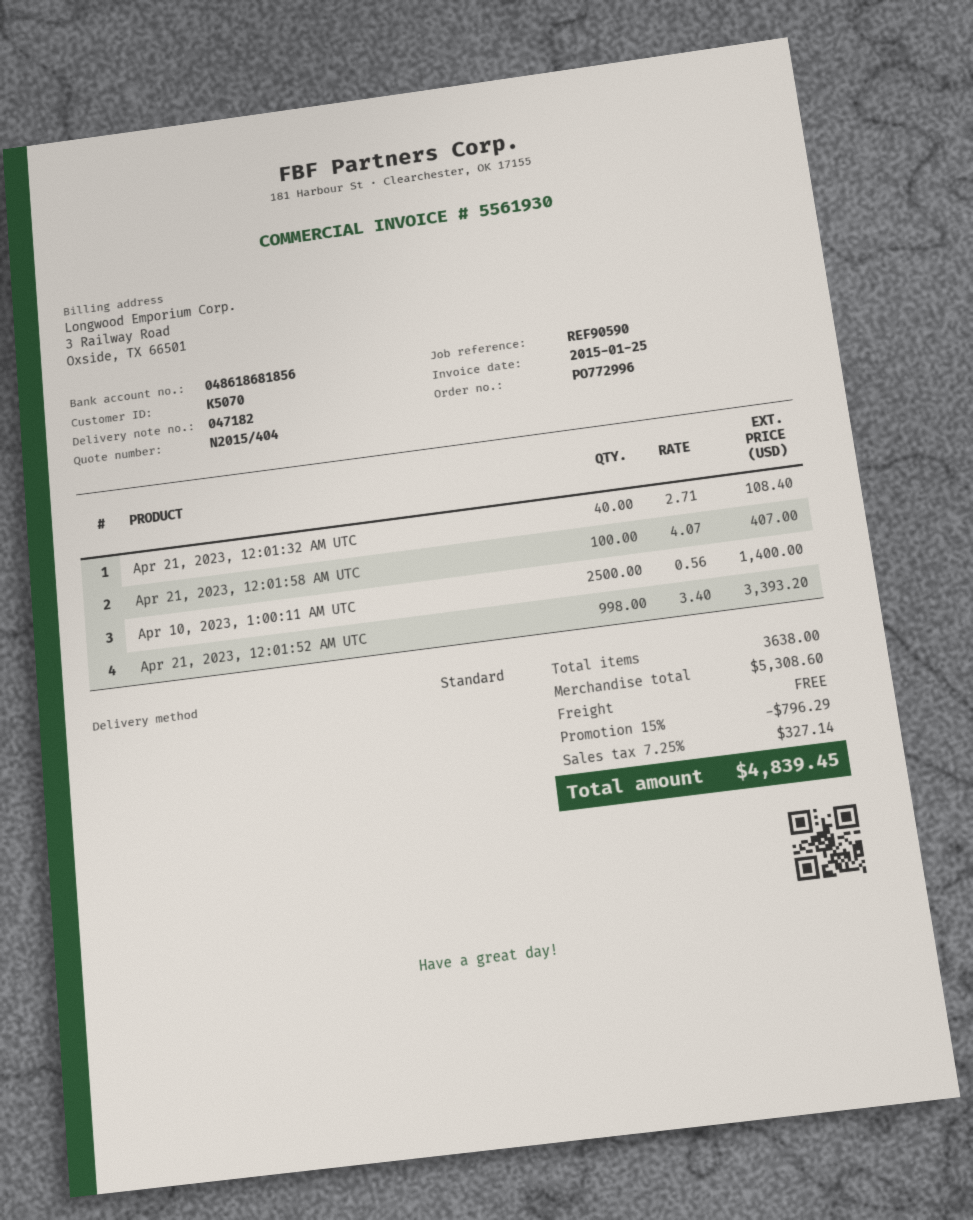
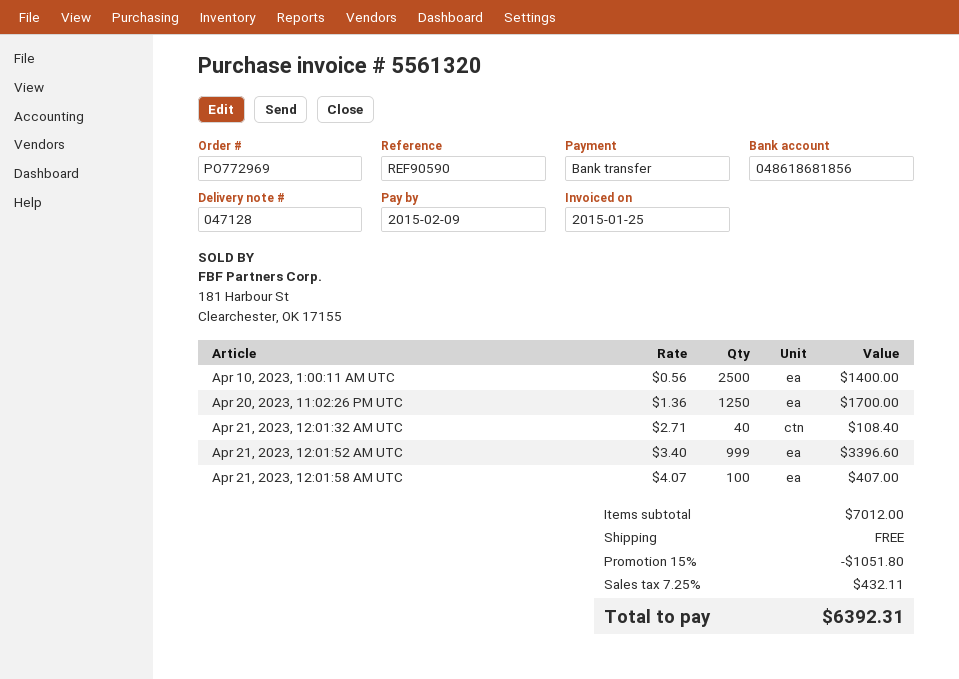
order number: PO772996 -> PO772969
delivery note number: 047182 -> 047128
invoice number: 5561930 -> 5561320
Apr 21, 2023, 12:01:52 AM UTC: 998 x 3.40 = 3393.20 -> 999 x 3.40 = 3396.60
Apr 20, 2023, 11:02:26 PM UTC: none -> 1250 x 1.36 = 1700.00
subtotal: 5308.60 -> 7012.00
discount: 15% = 796.29 -> 15% = 1051.80
tax: 7.25% = 327.14 -> 7.25% = 432.11
total: 4839.45 -> 6392.31

